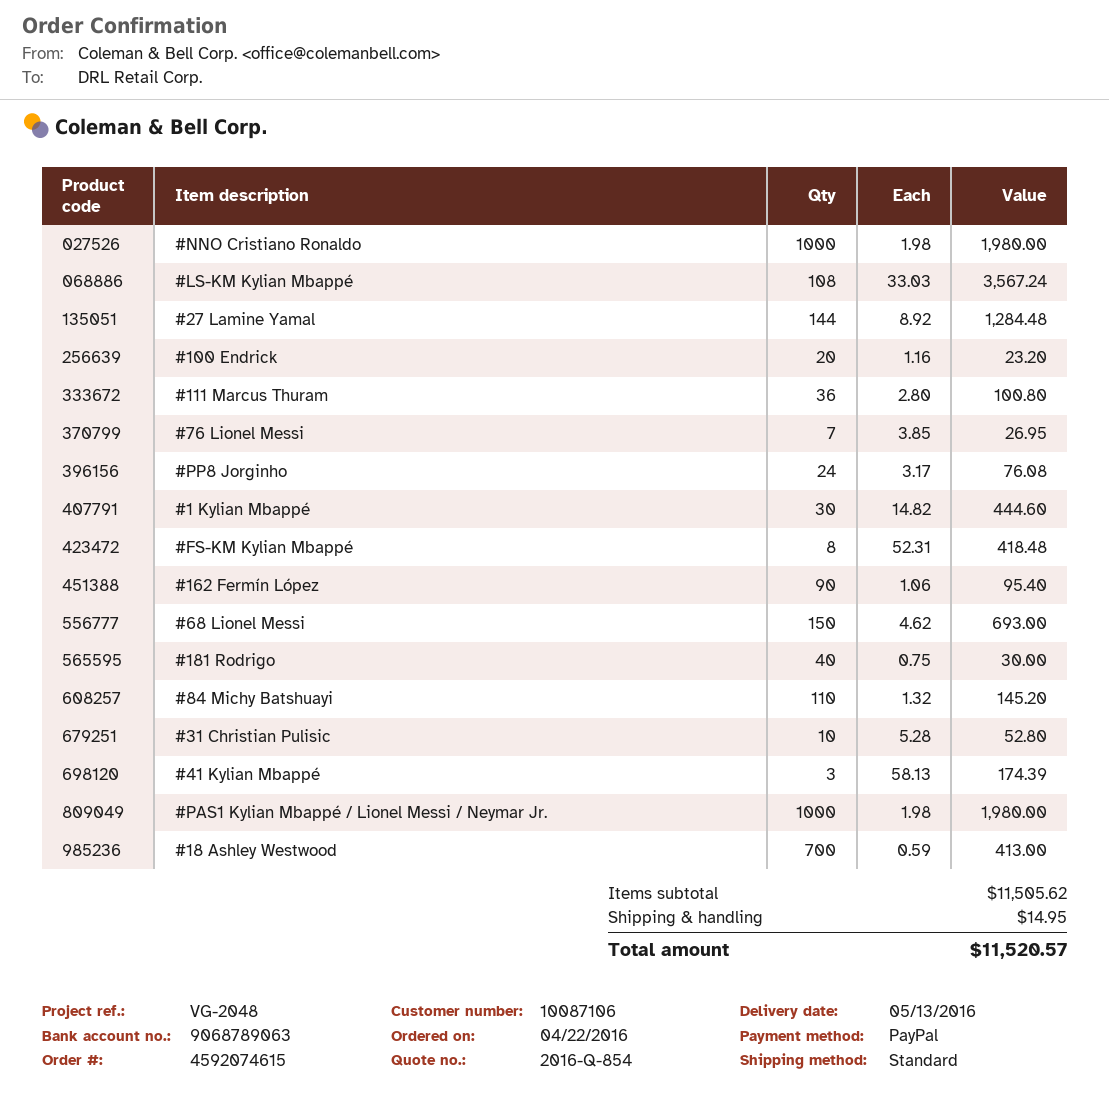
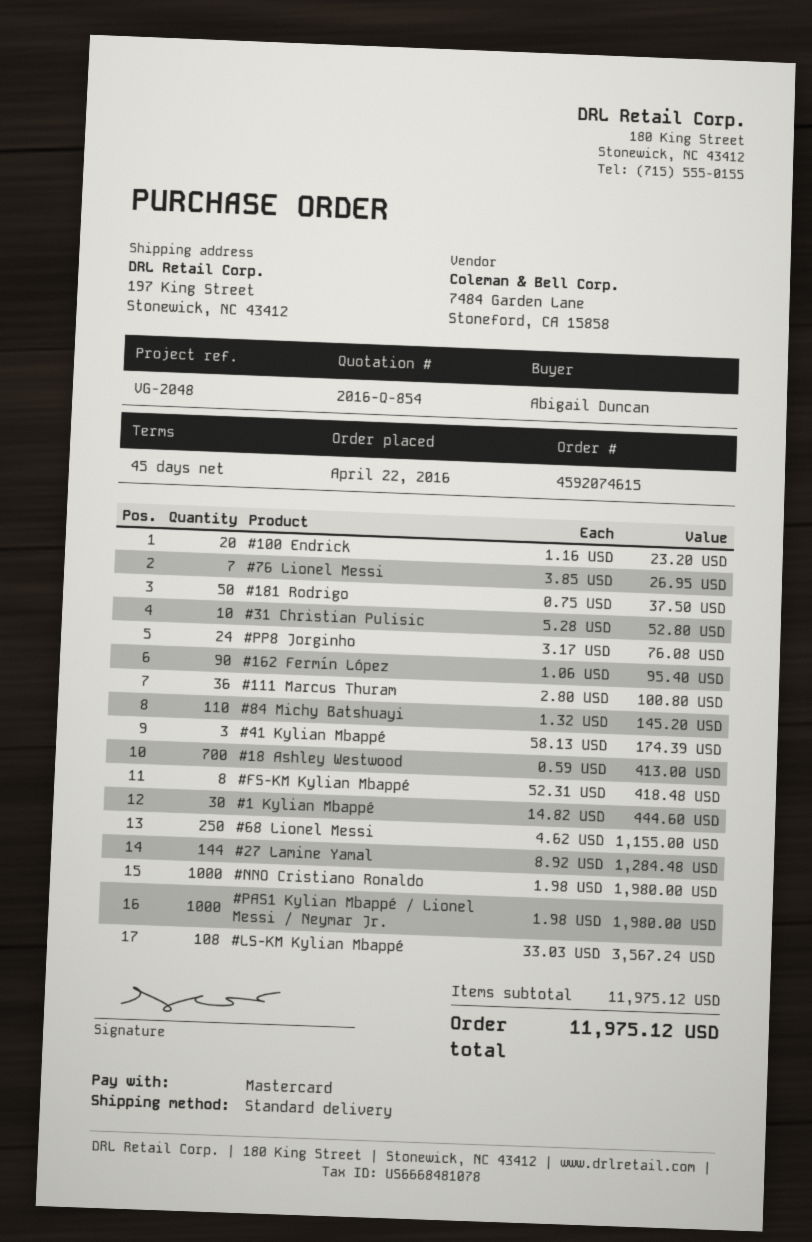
payment method: PayPal -> Mastercard
#68 Lionel Messi: 150 x 4.62 = 693.00 -> 250 x 4.62 = 1155.00
#181 Rodrigo: 40 x 0.75 = 30.00 -> 50 x 0.75 = 37.50
subtotal: 11505.62 -> 11975.12
shipping: 14.95 -> none
total: 11520.57 -> 11975.12

